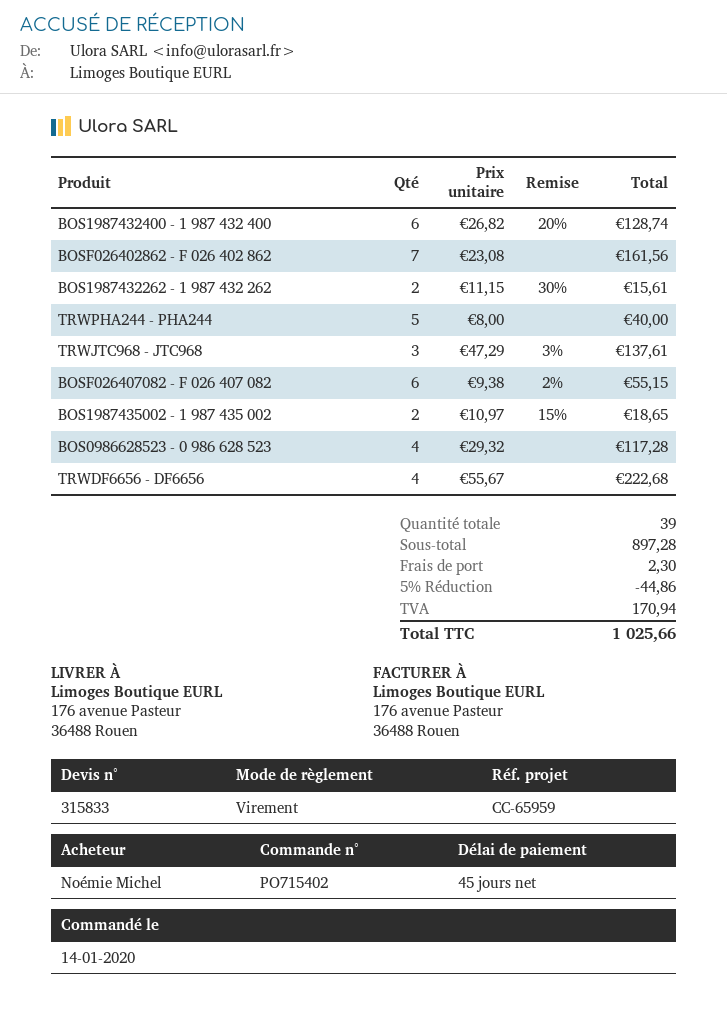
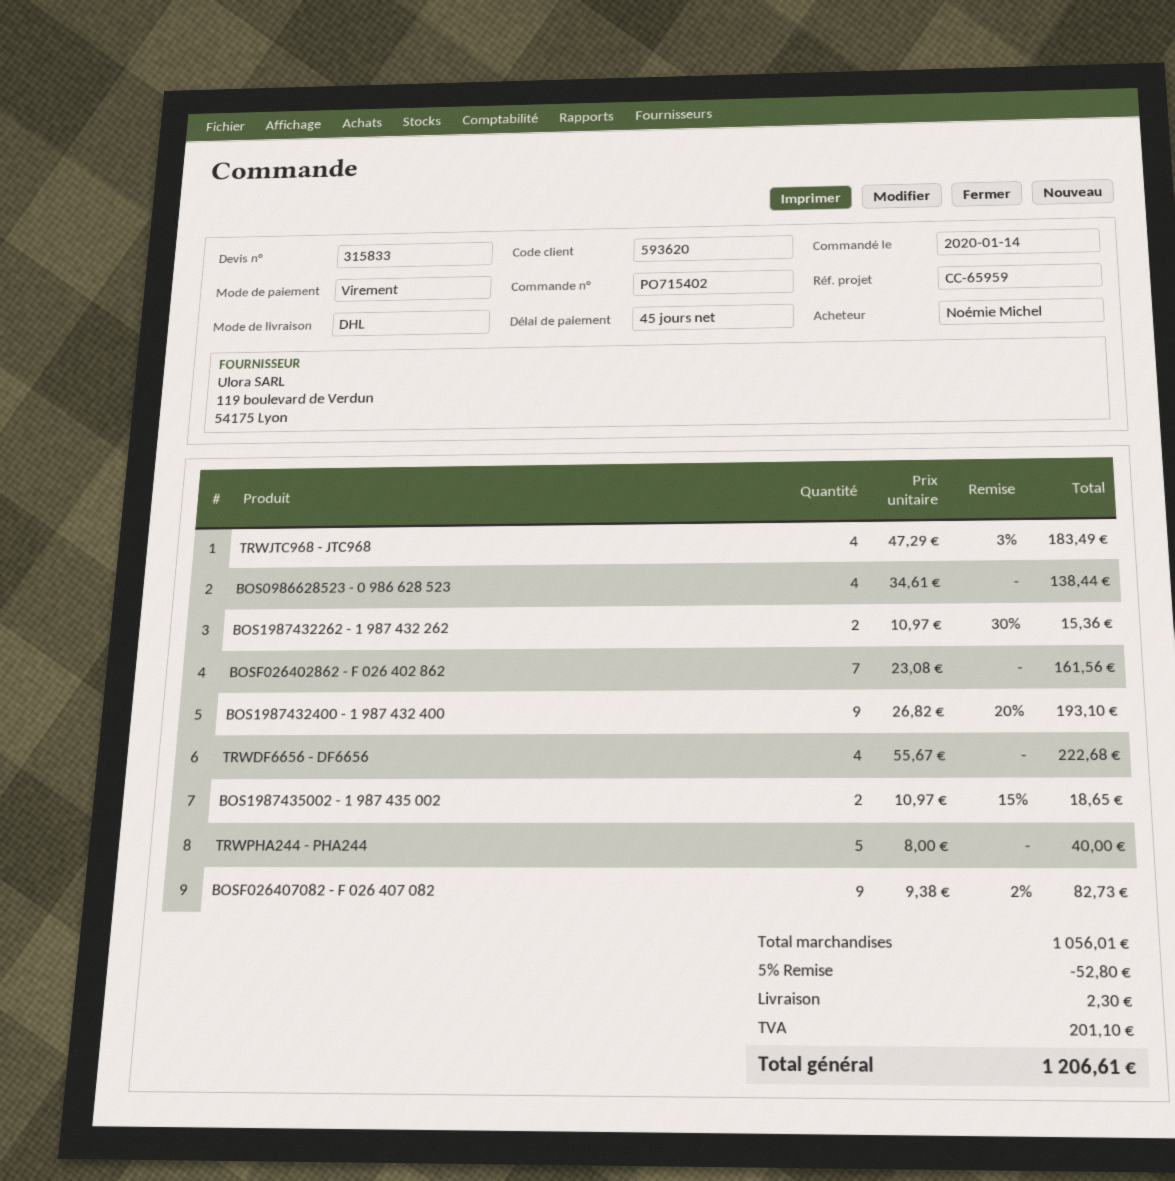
BOS1987432400 - 1 987 432 400: 6 x 26.82 - 20% = 128.74 -> 9 x 26.82 - 20% = 193.10
BOS1987432262 - 1 987 432 262: 2 x 11.15 - 30% = 15.61 -> 2 x 10.97 - 30% = 15.36
TRWJTC968 - JTC968: 3 x 47.29 - 3% = 137.61 -> 4 x 47.29 - 3% = 183.49
BOSF026407082 - F 026 407 082: 6 x 9.38 - 2% = 55.15 -> 9 x 9.38 - 2% = 82.73
BOS0986628523 - 0 986 628 523: 4 x 29.32 = 117.28 -> 4 x 34.61 = 138.44
subtotal: 897.28 -> 1056.01
discount: 5% = 44.86 -> 5% = 52.80
tax: 170.94 -> 201.10
total: 1025.66 -> 1206.61

